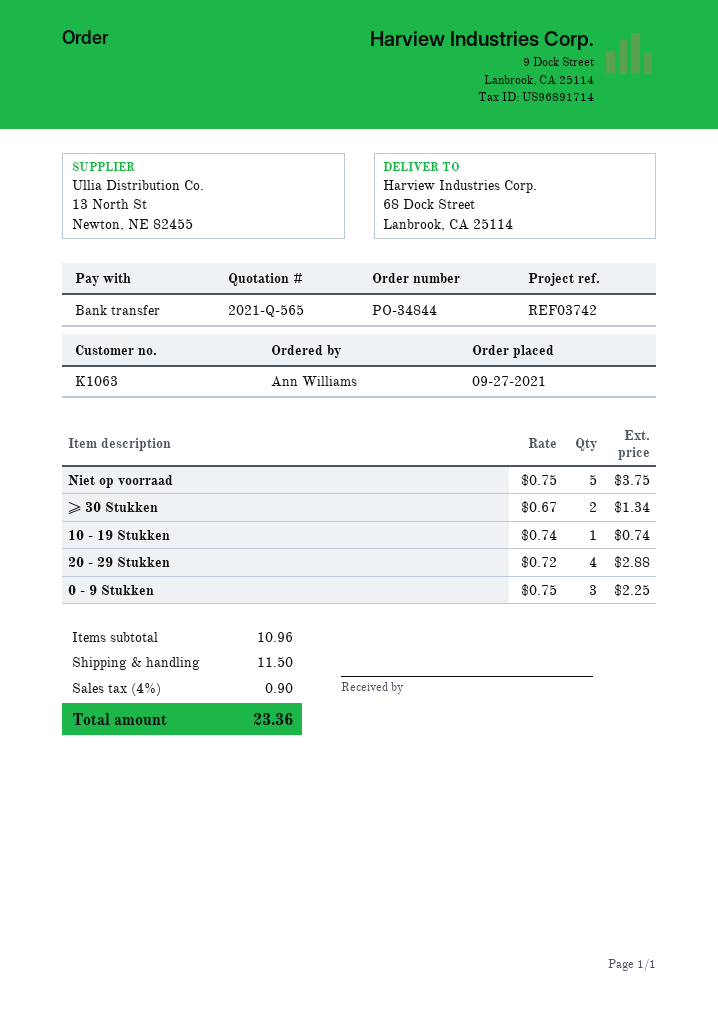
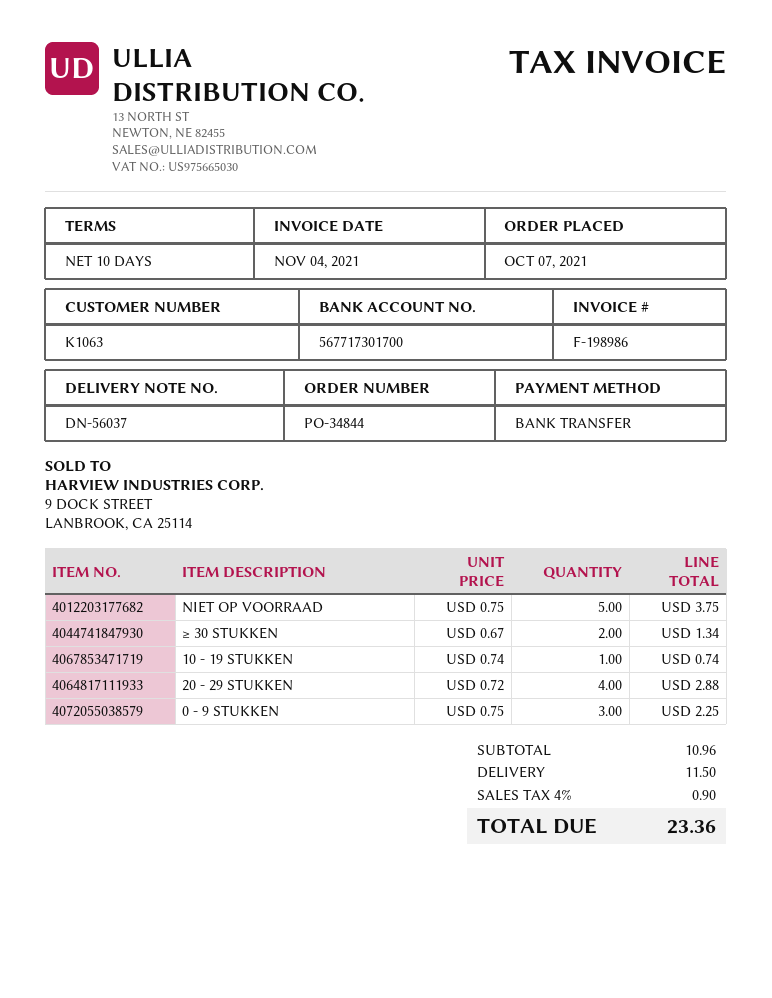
order date: 2021-09-27 -> 2021-10-07

